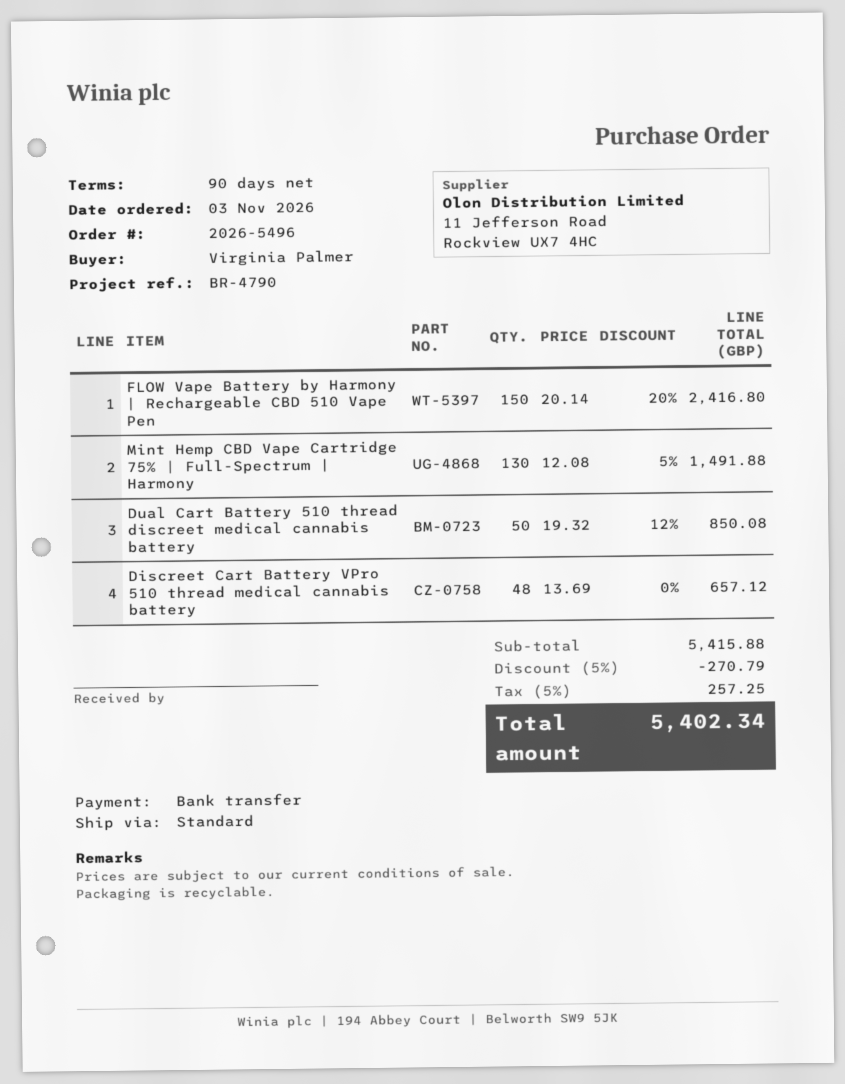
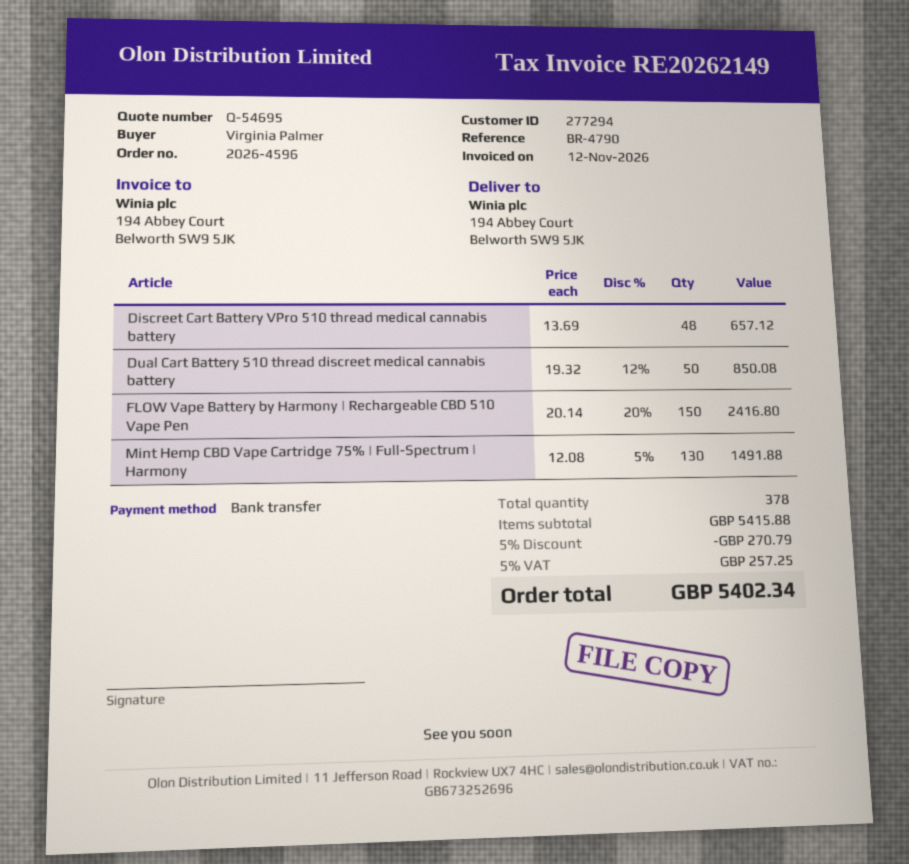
order number: 2026-5496 -> 2026-4596

